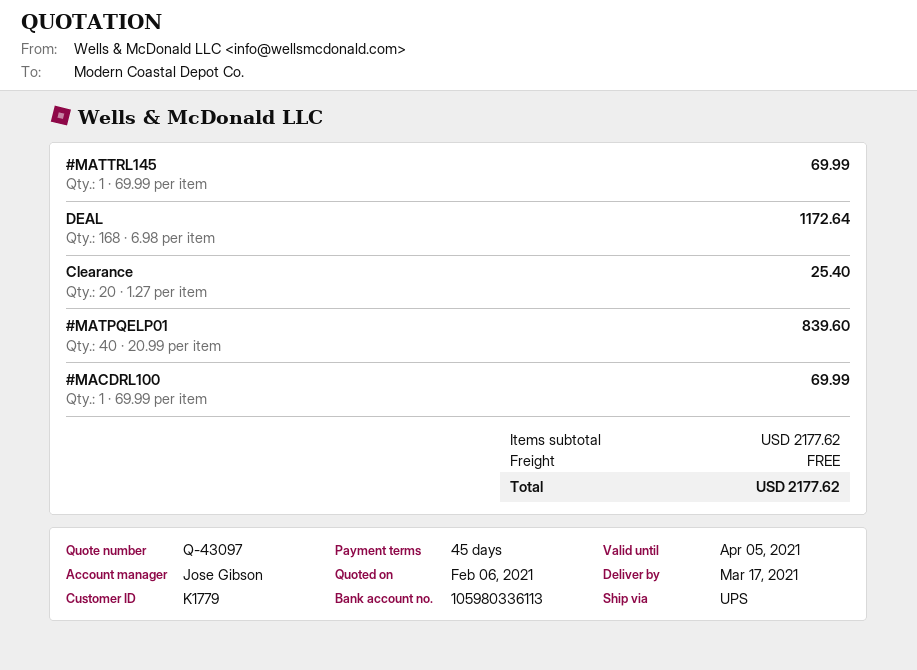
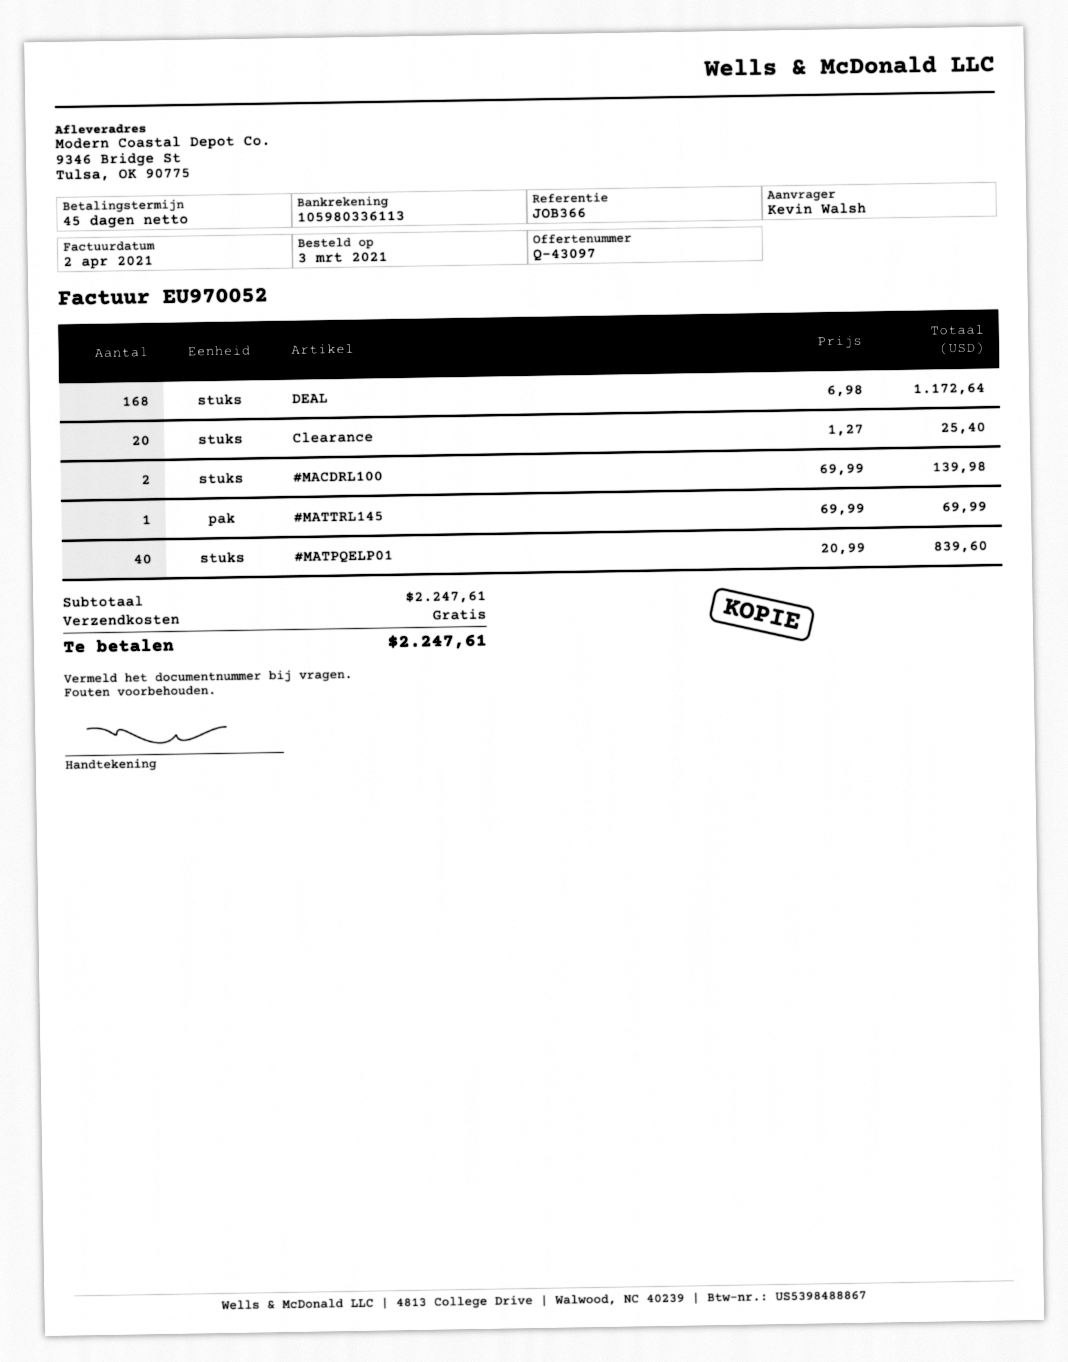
#MACDRL100: 1 x 69.99 = 69.99 -> 2 x 69.99 = 139.98
subtotal: 2177.62 -> 2247.61
total: 2177.62 -> 2247.61

